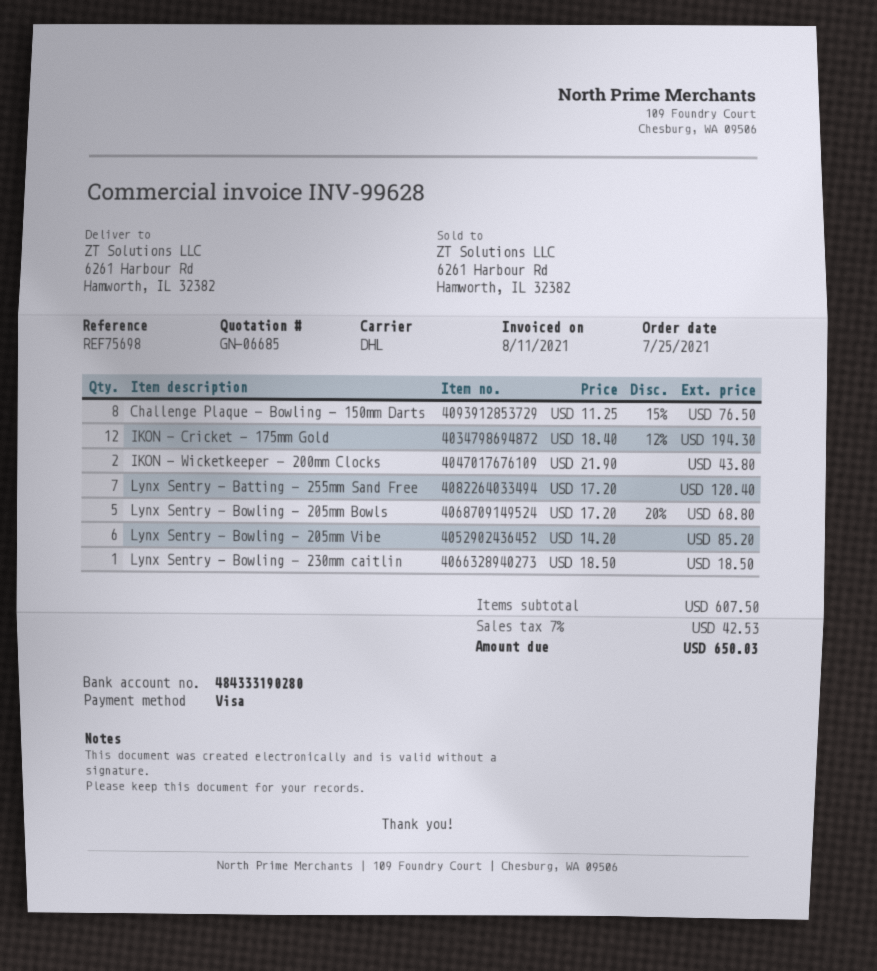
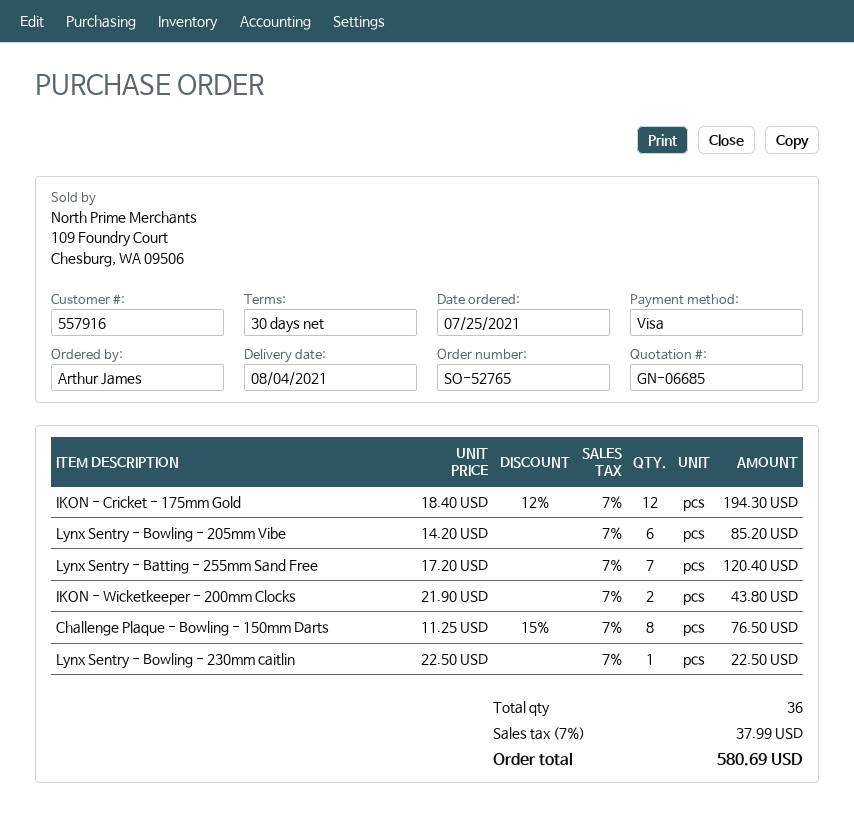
Lynx Sentry - Bowling - 205mm Bowls: 5 x 17.20 - 20% = 68.80 -> none
Lynx Sentry - Bowling - 230mm caitlin: 1 x 18.50 = 18.50 -> 1 x 22.50 = 22.50
tax: 7% = 42.53 -> 7% = 37.99
total: 650.03 -> 580.69

